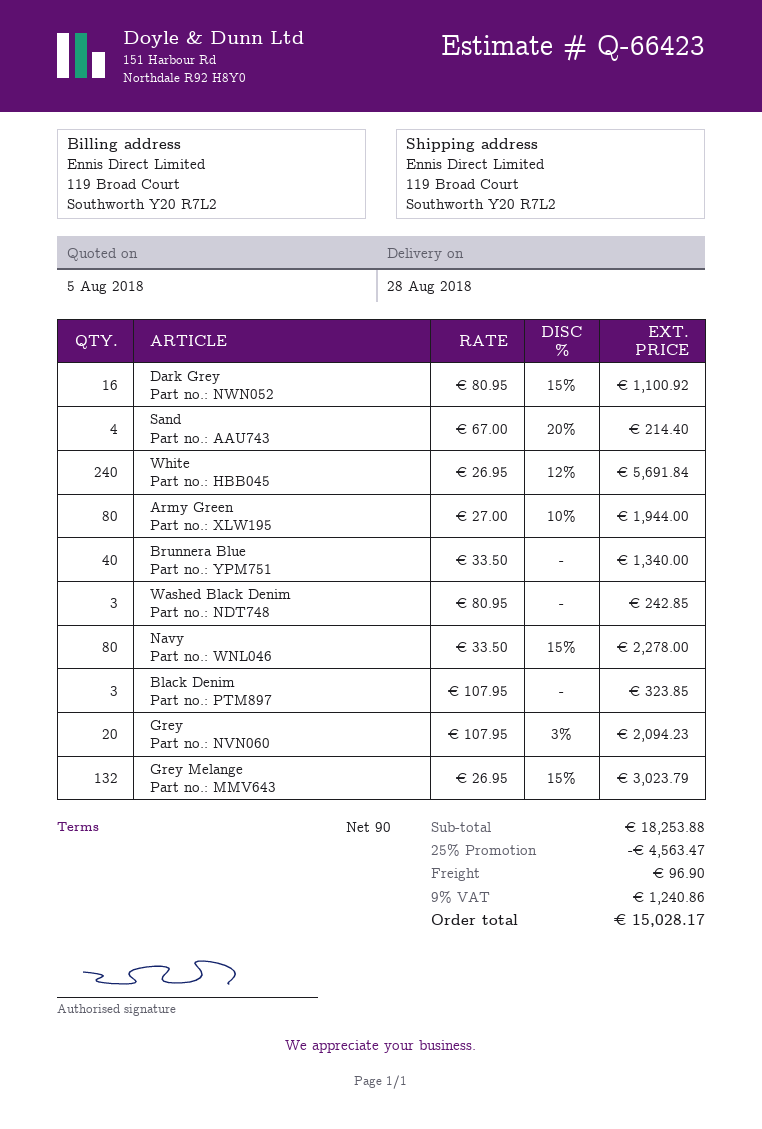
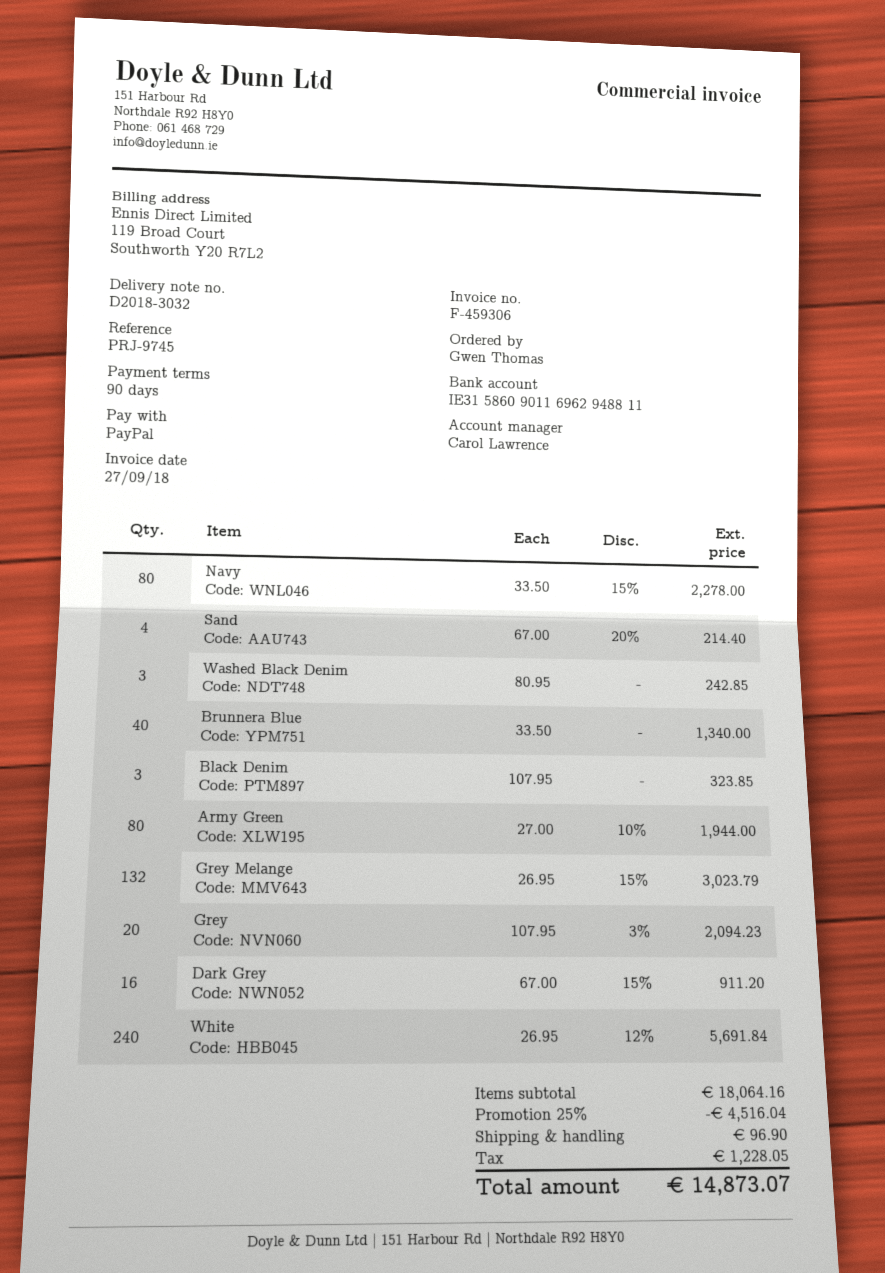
Dark Grey: 16 x 80.95 - 15% = 1100.92 -> 16 x 67.00 - 15% = 911.20
subtotal: 18253.88 -> 18064.16
discount: 25% = 4563.47 -> 25% = 4516.04
tax: 1240.86 -> 1228.05
total: 15028.17 -> 14873.07

